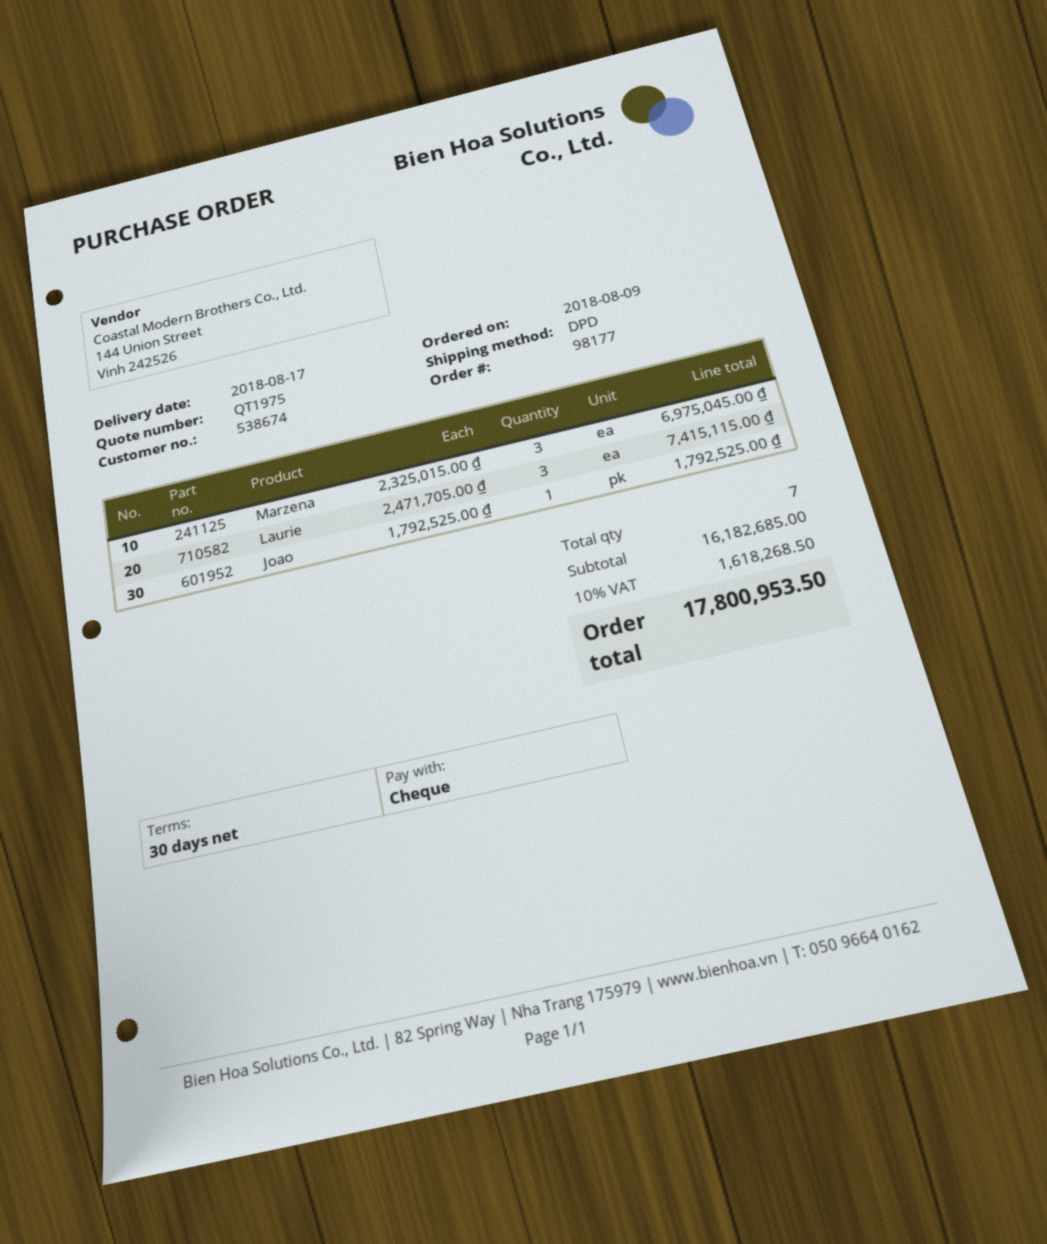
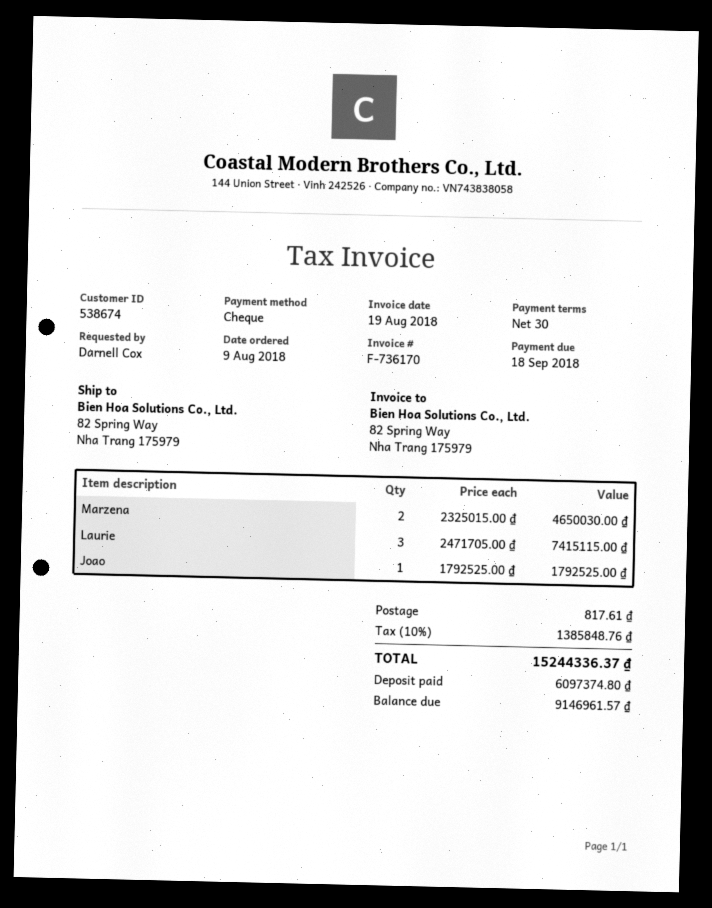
Marzena: 3 x 2325015.00 = 6975045.00 -> 2 x 2325015.00 = 4650030.00
shipping: none -> 817.61
tax: 10% = 1618268.50 -> 10% = 1385848.76
total: 17800953.50 -> 15244336.37

